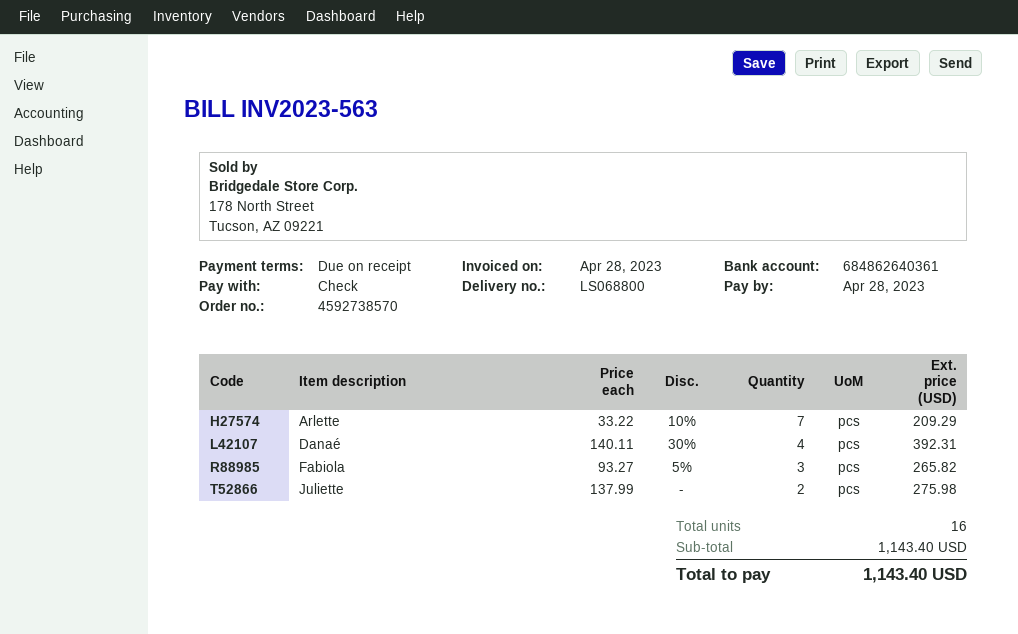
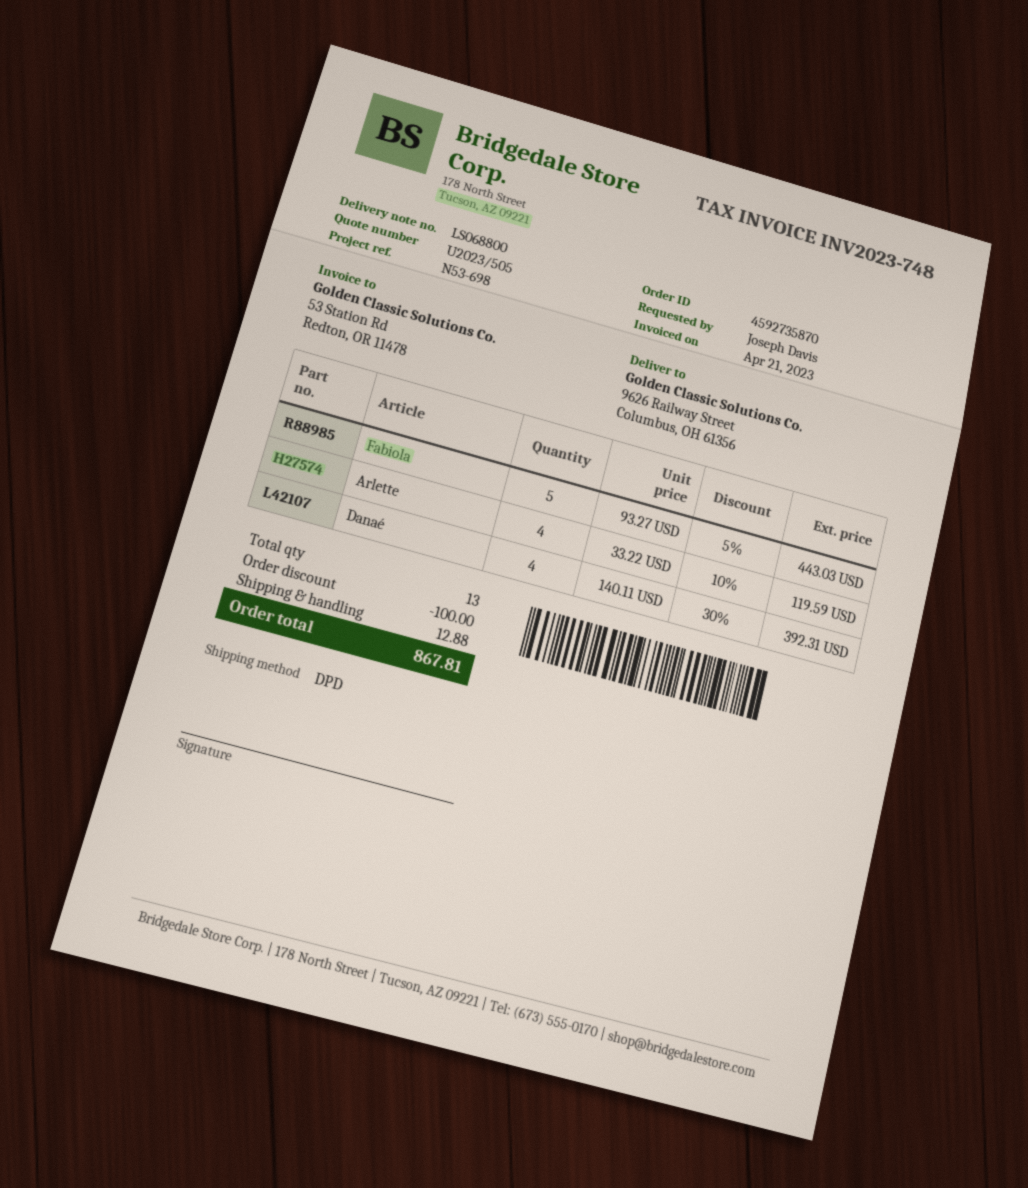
order number: 4592738570 -> 4592735870
invoice number: INV2023-563 -> INV2023-748
invoice date: 2023-04-28 -> 2023-04-21
Arlette: 7 x 33.22 - 10% = 209.29 -> 4 x 33.22 - 10% = 119.59
Fabiola: 3 x 93.27 - 5% = 265.82 -> 5 x 93.27 - 5% = 443.03
Juliette: 2 x 137.99 = 275.98 -> none
total quantity: 16 -> 13
discount: none -> 100.00
shipping: none -> 12.88
total: 1143.40 -> 867.81

